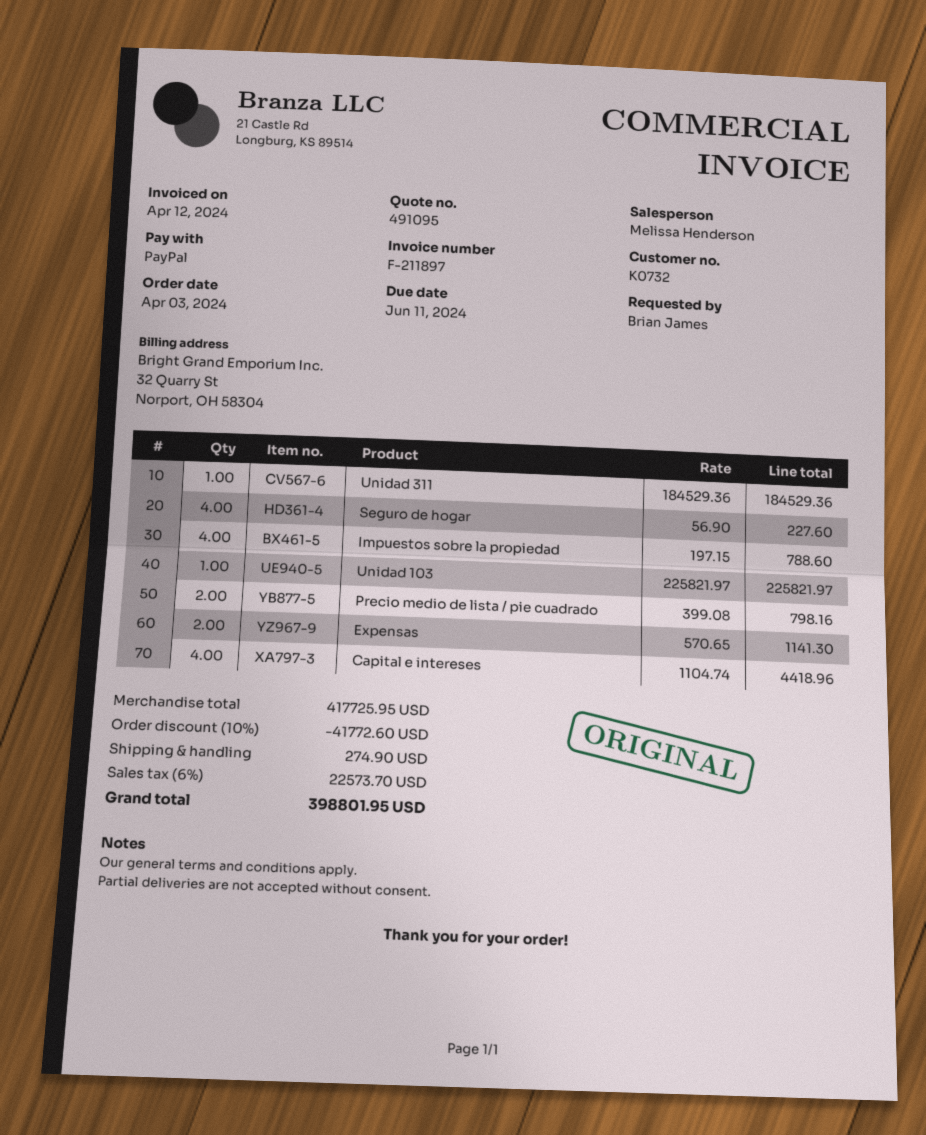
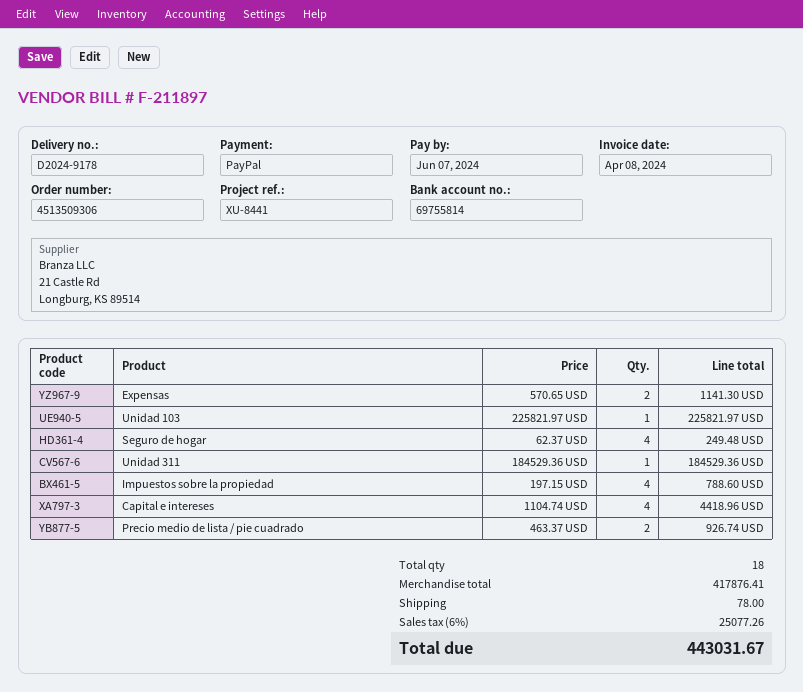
invoice date: 2024-04-12 -> 2024-04-08
due date: 2024-06-11 -> 2024-06-07
Seguro de hogar: 4 x 56.90 = 227.60 -> 4 x 62.37 = 249.48
Precio medio de lista / pie cuadrado: 2 x 399.08 = 798.16 -> 2 x 463.37 = 926.74
subtotal: 417725.95 -> 417876.41
discount: 10% = 41772.60 -> none
shipping: 274.90 -> 78.00
tax: 6% = 22573.70 -> 6% = 25077.26
total: 398801.95 -> 443031.67

